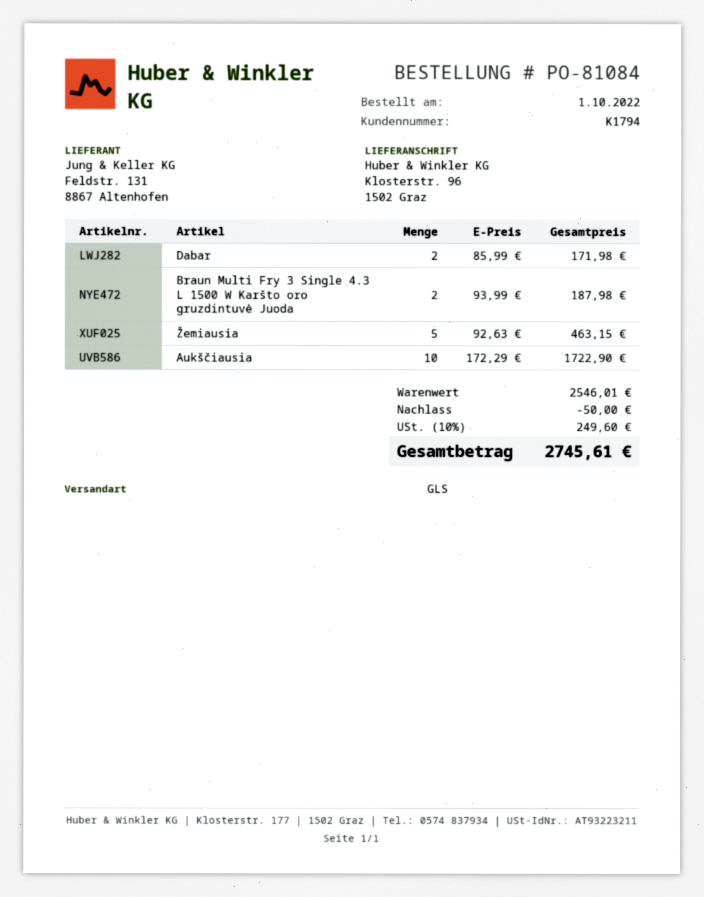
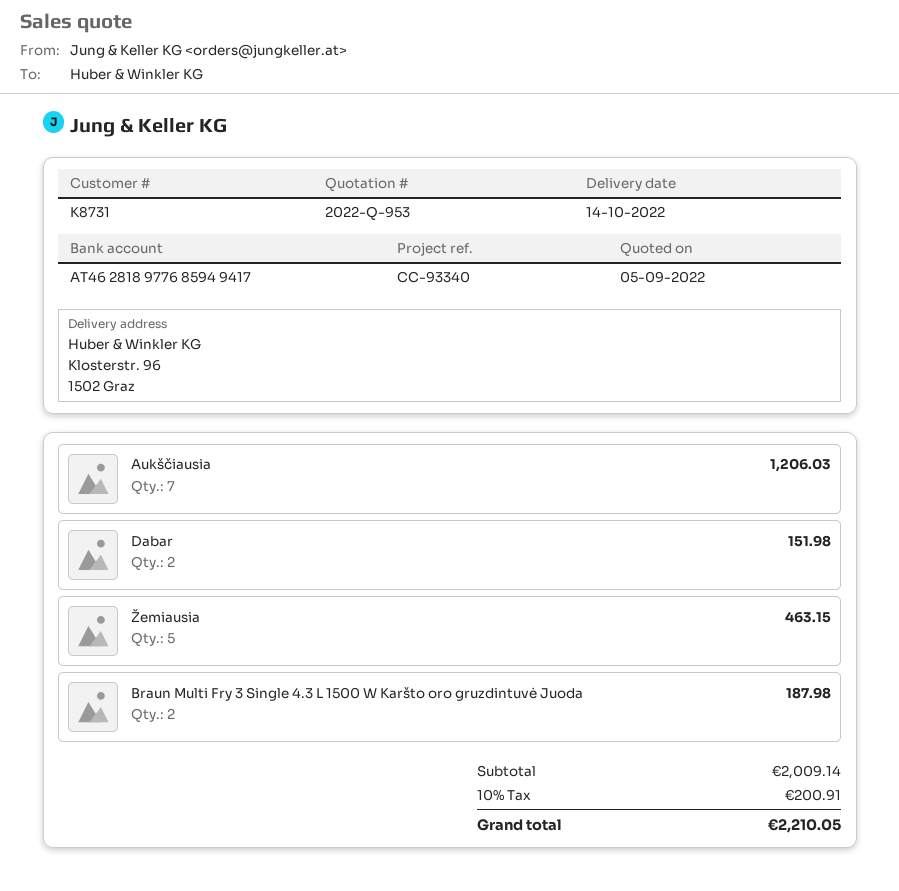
customer number: K1794 -> K8731
Dabar: 2 for 171.98 -> 2 for 151.98
Aukščiausia: 10 for 1722.90 -> 7 for 1206.03
subtotal: 2546.01 -> 2009.14
discount: 50.00 -> none
tax: 10% = 249.60 -> 10% = 200.91
total: 2745.61 -> 2210.05

